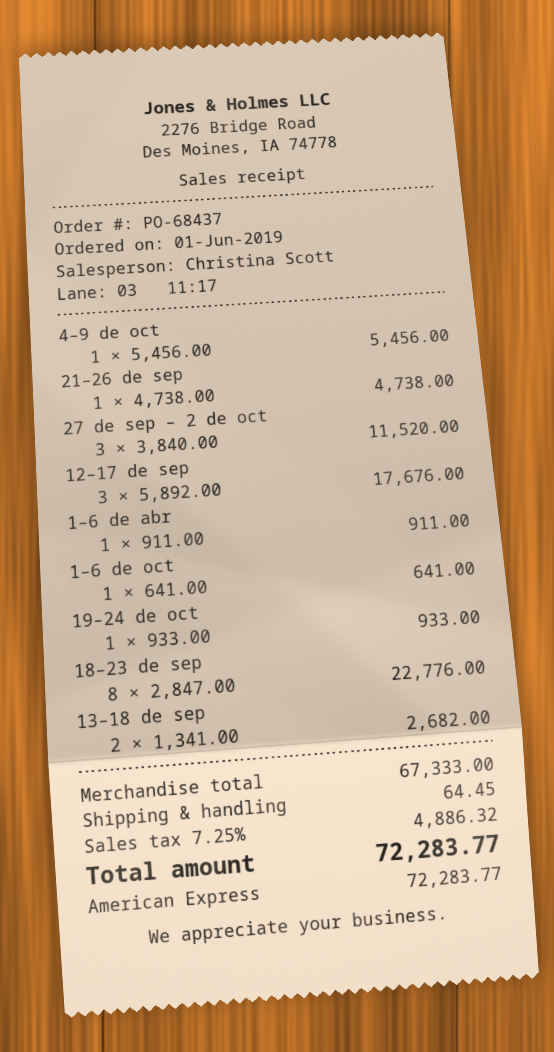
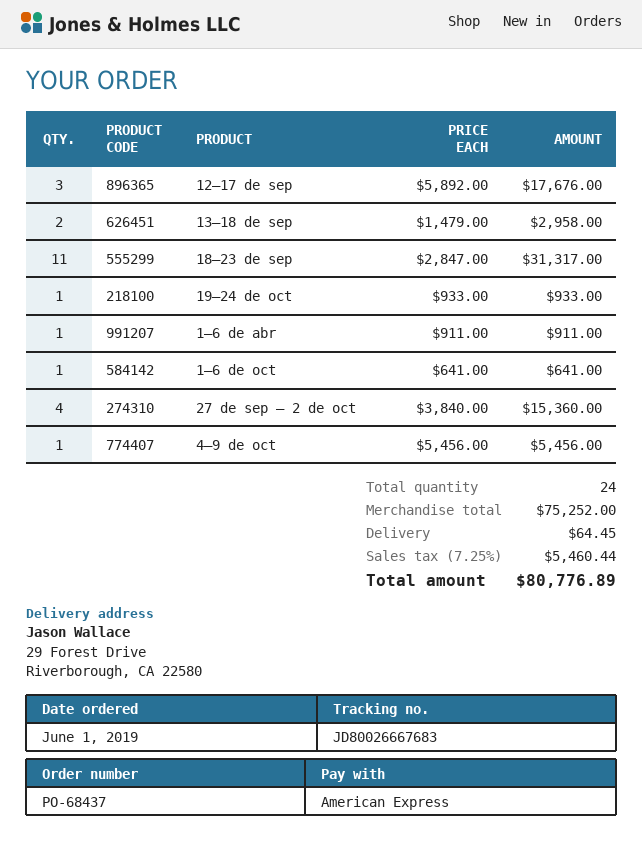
21–26 de sep: 1 x 4738.00 = 4738.00 -> none
27 de sep – 2 de oct: 3 x 3840.00 = 11520.00 -> 4 x 3840.00 = 15360.00
18–23 de sep: 8 x 2847.00 = 22776.00 -> 11 x 2847.00 = 31317.00
13–18 de sep: 2 x 1341.00 = 2682.00 -> 2 x 1479.00 = 2958.00
subtotal: 67333.00 -> 75252.00
tax: 7.25% = 4886.32 -> 7.25% = 5460.44
total: 72283.77 -> 80776.89

